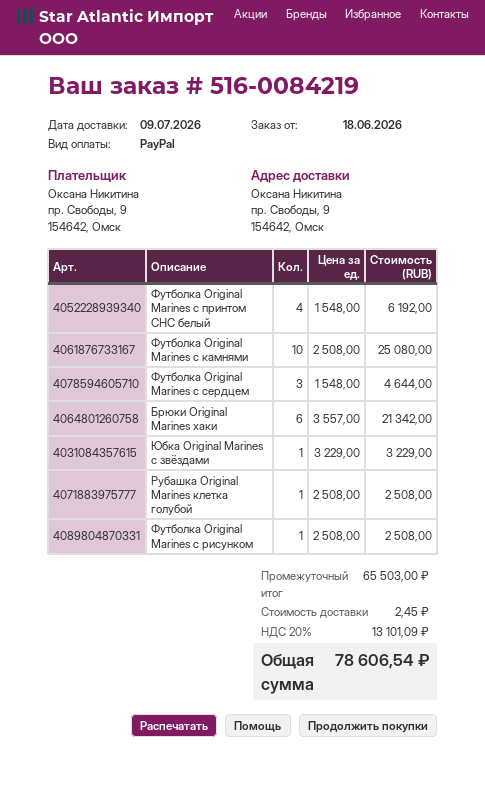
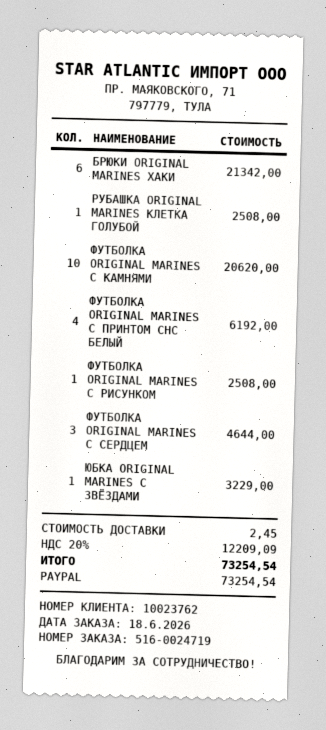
order number: 516-0084219 -> 516-0024719
Футболка Original Marines с камнями: 10 for 25080.00 -> 10 for 20620.00
tax: 20% = 13101.09 -> 20% = 12209.09
total: 78606.54 -> 73254.54

